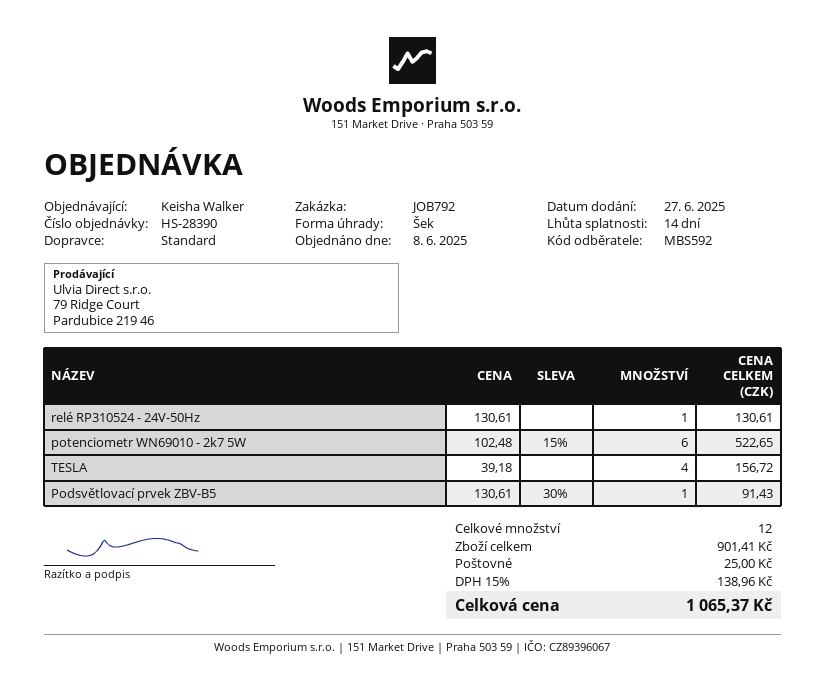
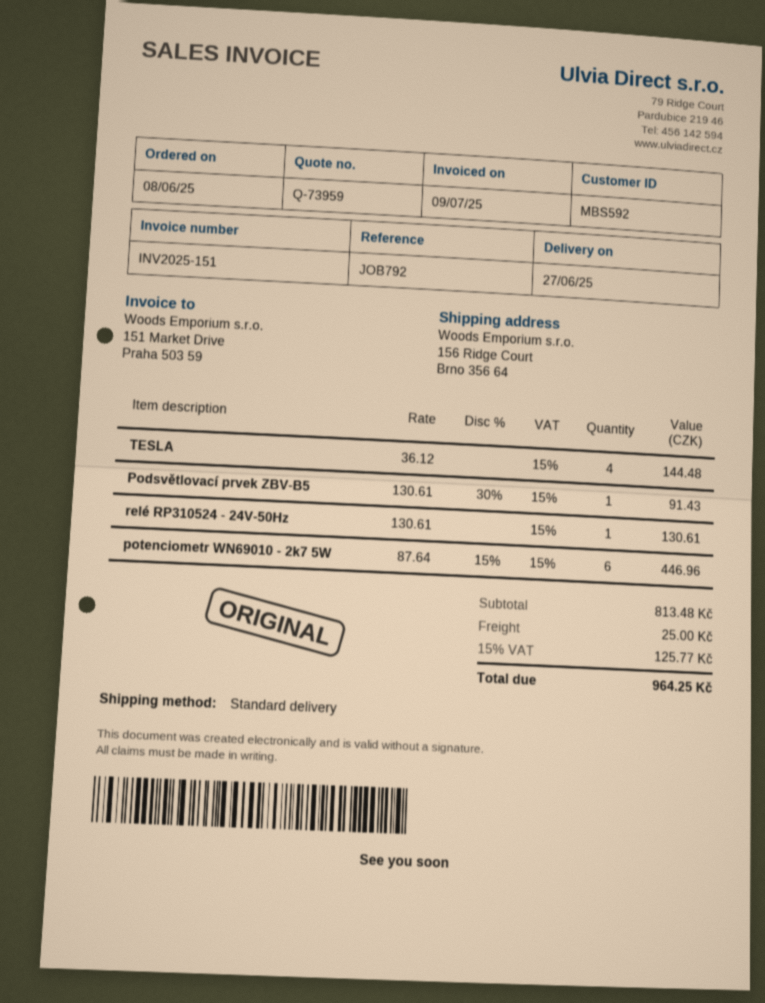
potenciometr WN69010 - 2k7 5W: 6 x 102.48 - 15% = 522.65 -> 6 x 87.64 - 15% = 446.96
TESLA: 4 x 39.18 = 156.72 -> 4 x 36.12 = 144.48
subtotal: 901.41 -> 813.48
tax: 15% = 138.96 -> 15% = 125.77
total: 1065.37 -> 964.25

